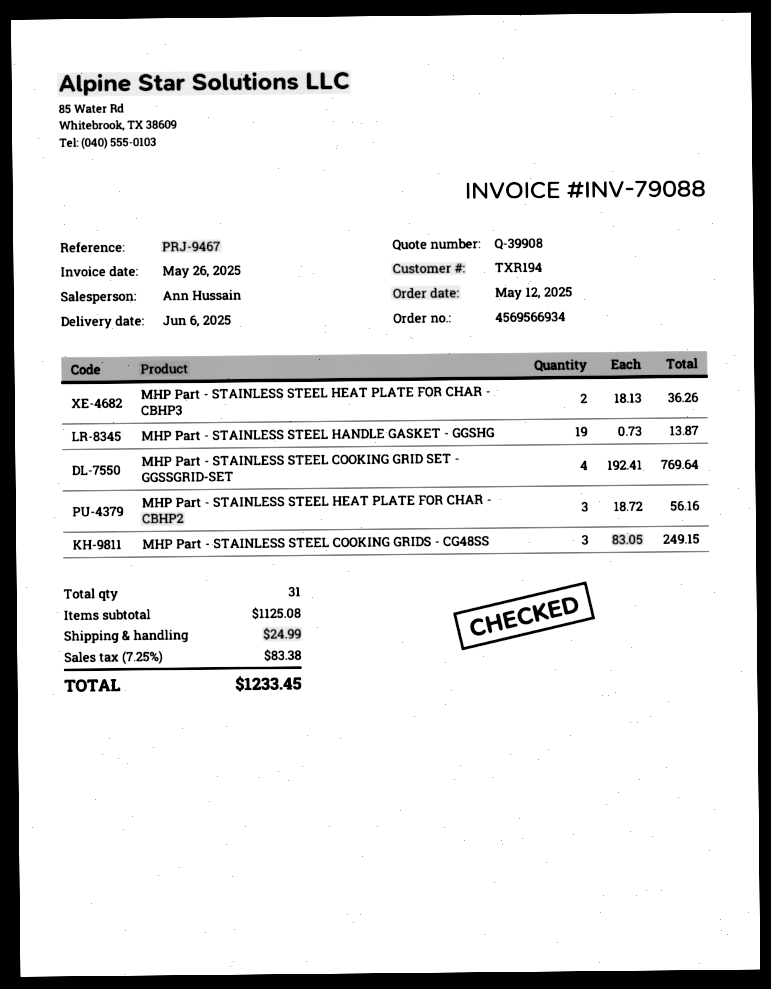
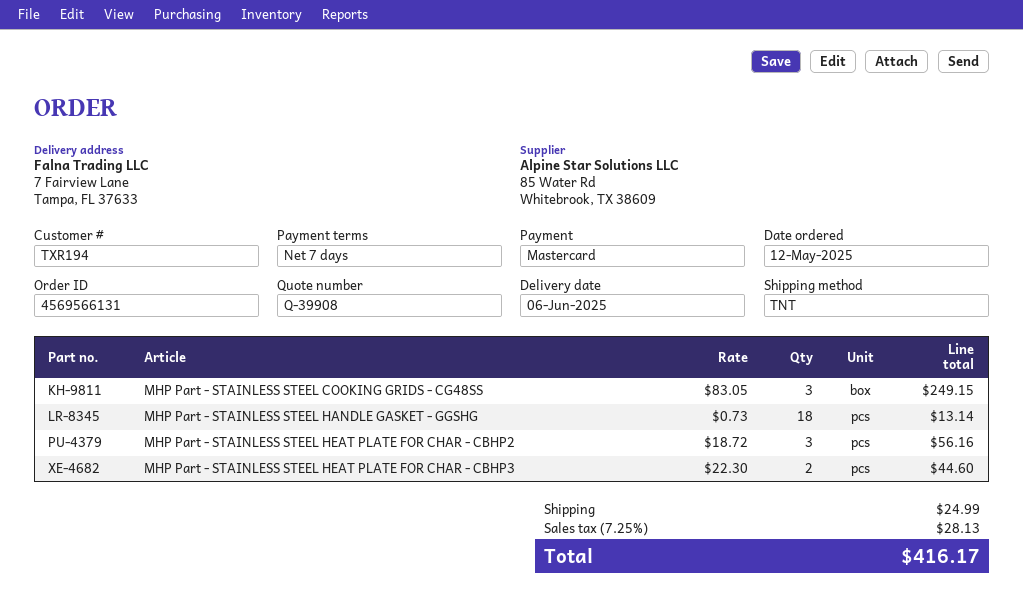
order number: 4569566934 -> 4569566131
MHP Part - STAINLESS STEEL HEAT PLATE FOR CHAR - CBHP3: 2 x 18.13 = 36.26 -> 2 x 22.30 = 44.60
MHP Part - STAINLESS STEEL HANDLE GASKET - GGSHG: 19 x 0.73 = 13.87 -> 18 x 0.73 = 13.14
MHP Part - STAINLESS STEEL COOKING GRID SET - GGSSGRID-SET: 4 x 192.41 = 769.64 -> none
tax: 7.25% = 83.38 -> 7.25% = 28.13
total: 1233.45 -> 416.17

